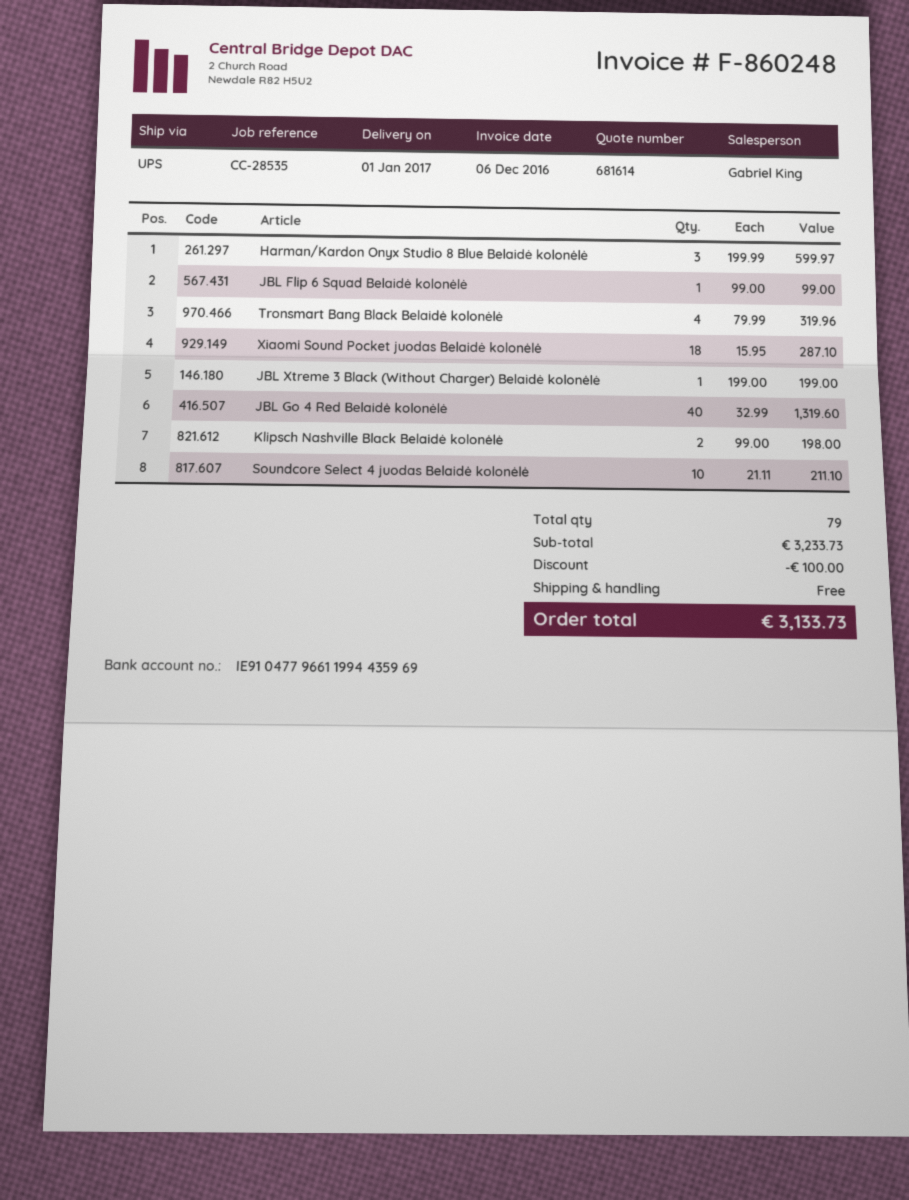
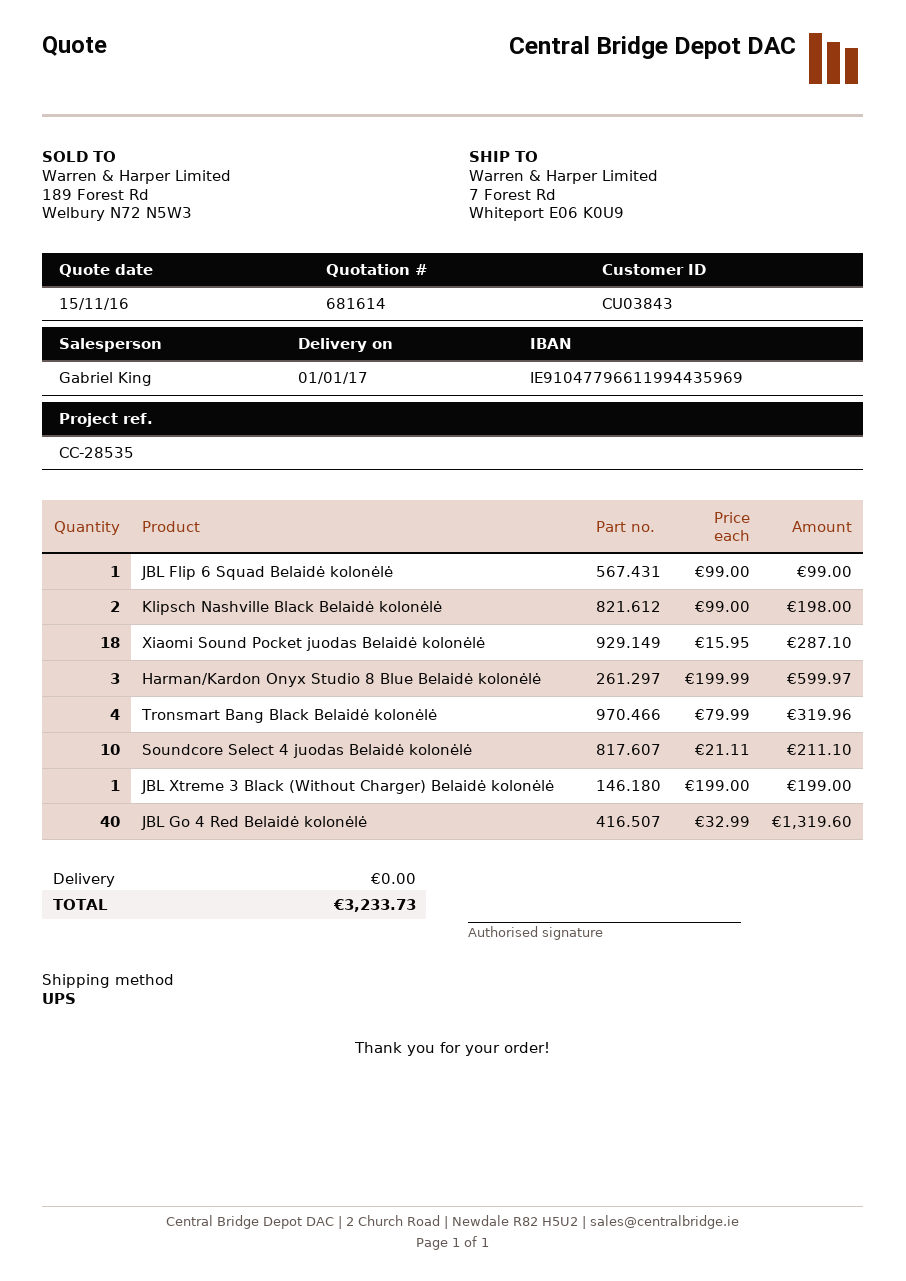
discount: 100.00 -> none
total: 3133.73 -> 3233.73

